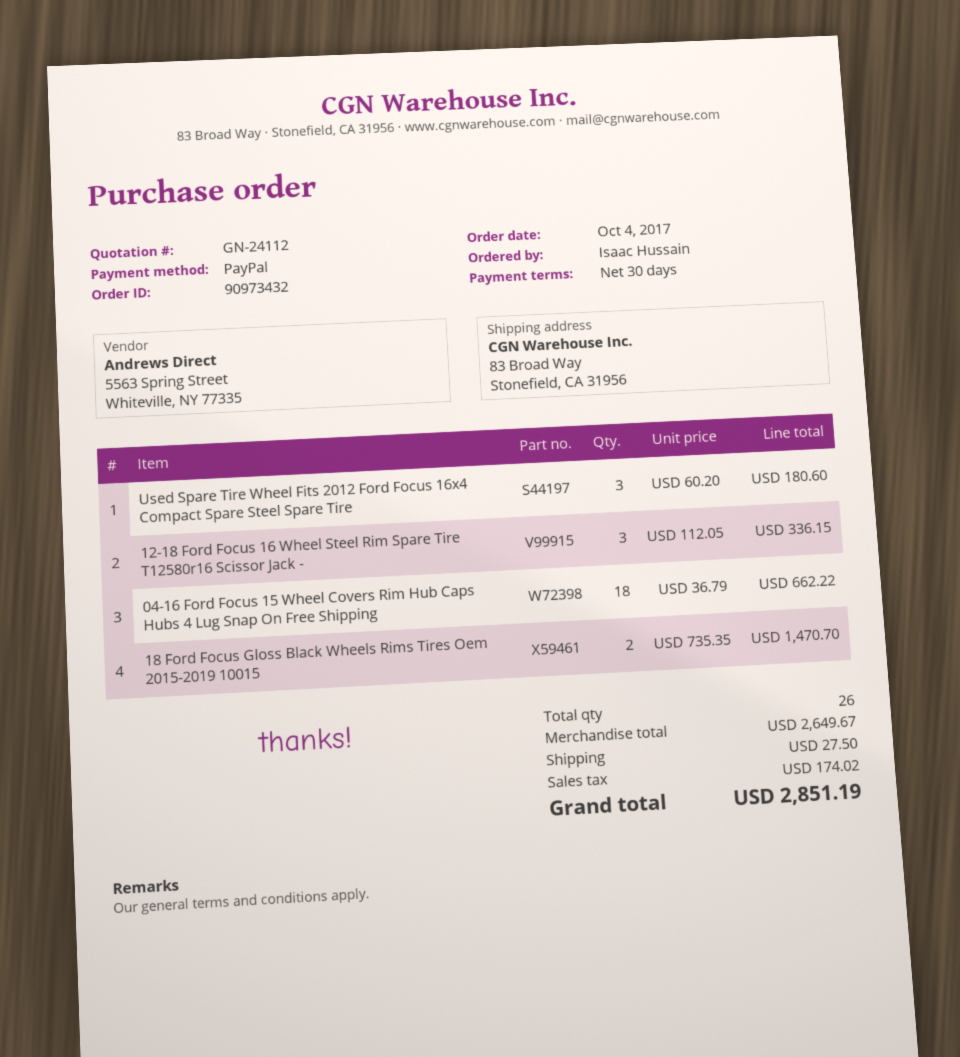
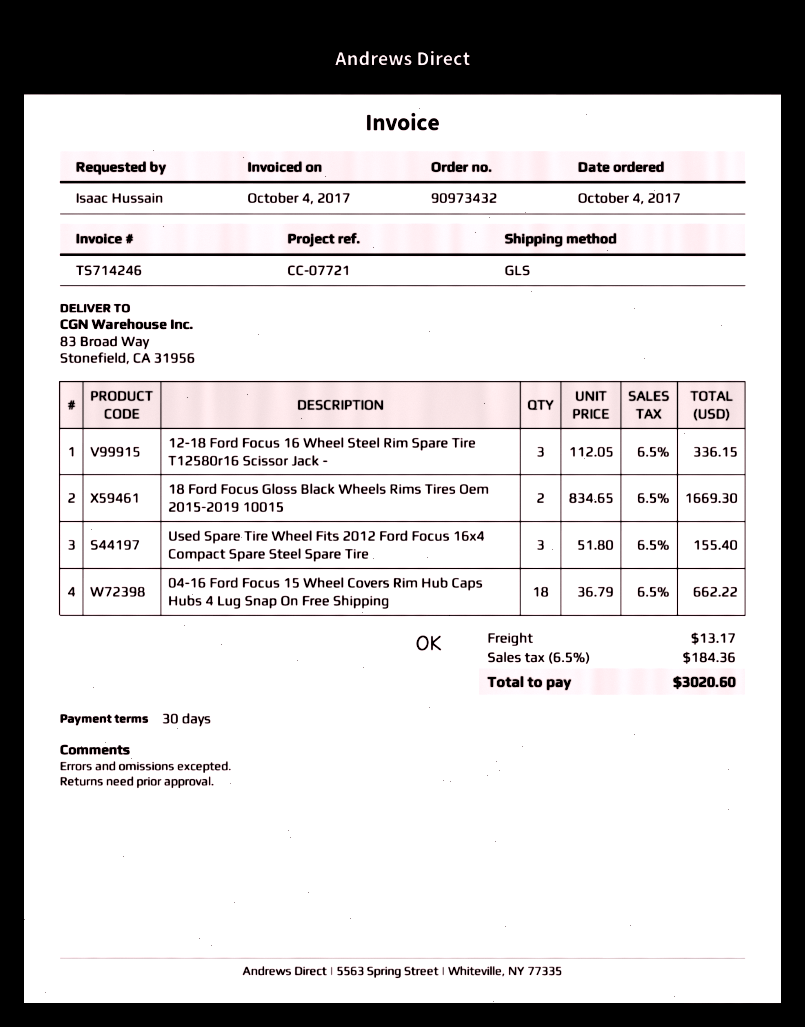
Used Spare Tire Wheel Fits 2012 Ford Focus 16x4 Compact Spare Steel Spare Tire: 3 x 60.20 = 180.60 -> 3 x 51.80 = 155.40
18 Ford Focus Gloss Black Wheels Rims Tires Oem 2015-2019 10015: 2 x 735.35 = 1470.70 -> 2 x 834.65 = 1669.30
shipping: 27.50 -> 13.17
tax: 174.02 -> 184.36
total: 2851.19 -> 3020.60

